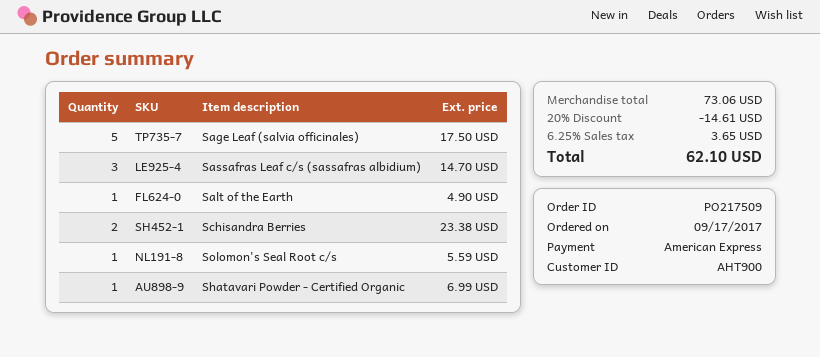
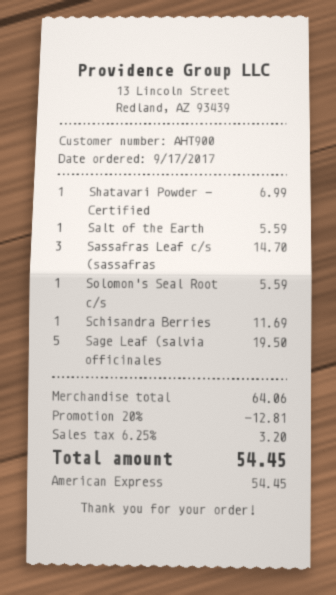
Sage Leaf (salvia officinales): 5 for 17.50 -> 5 for 19.50
Salt of the Earth: 1 for 4.90 -> 1 for 5.59
Schisandra Berries: 2 for 23.38 -> 1 for 11.69
subtotal: 73.06 -> 64.06
discount: 20% = 14.61 -> 20% = 12.81
tax: 6.25% = 3.65 -> 6.25% = 3.20
total: 62.10 -> 54.45

